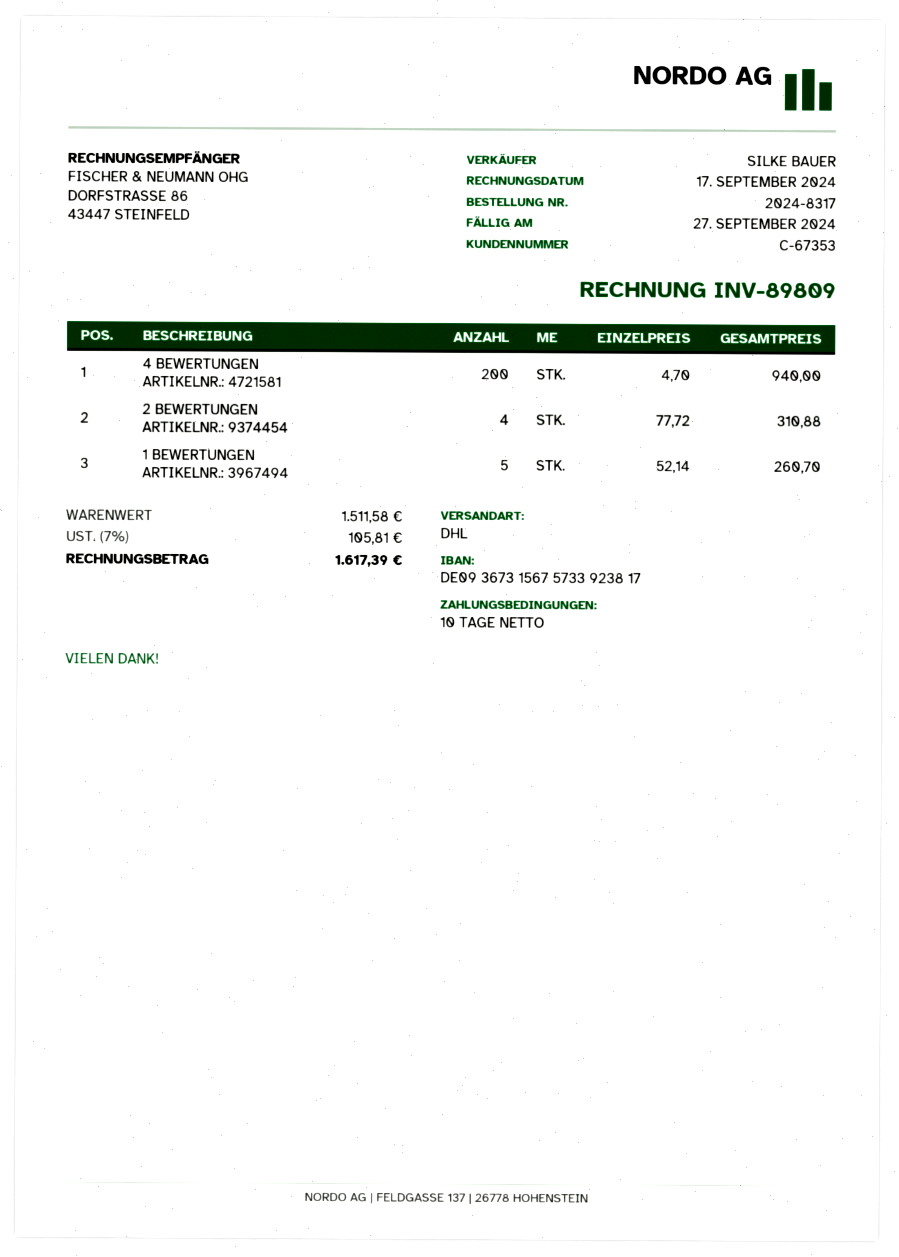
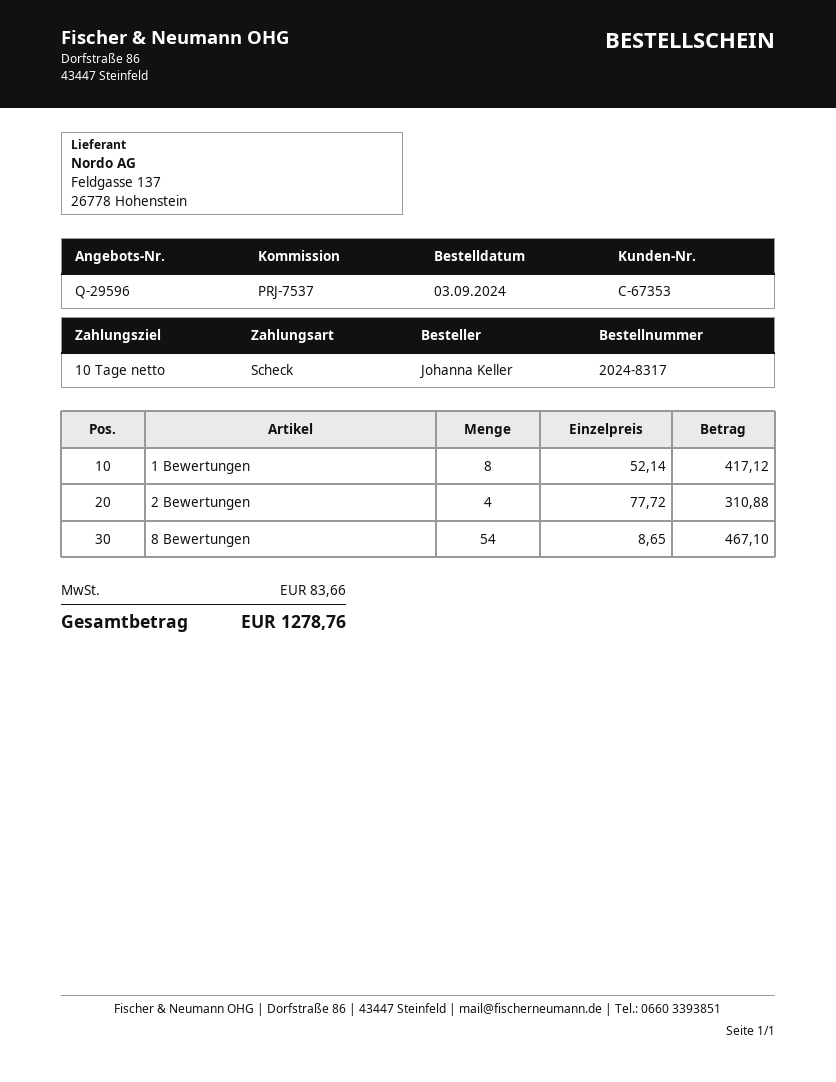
4 BEWERTUNGEN: 200 x 4.70 = 940.00 -> none
1 BEWERTUNGEN: 5 x 52.14 = 260.70 -> 8 x 52.14 = 417.12
8 Bewertungen: none -> 54 x 8.65 = 467.10
tax: 105.81 -> 83.66
total: 1617.39 -> 1278.76

